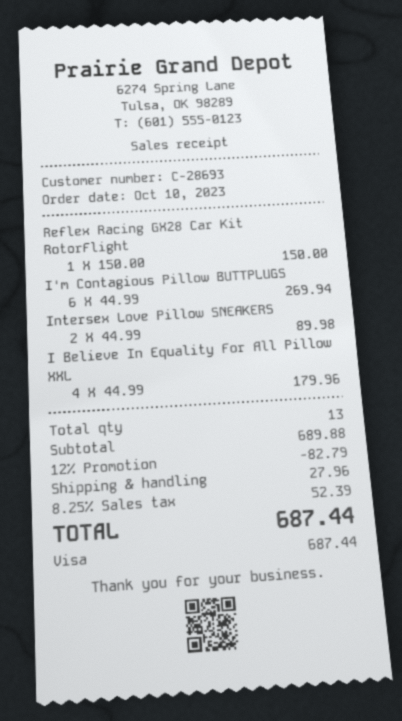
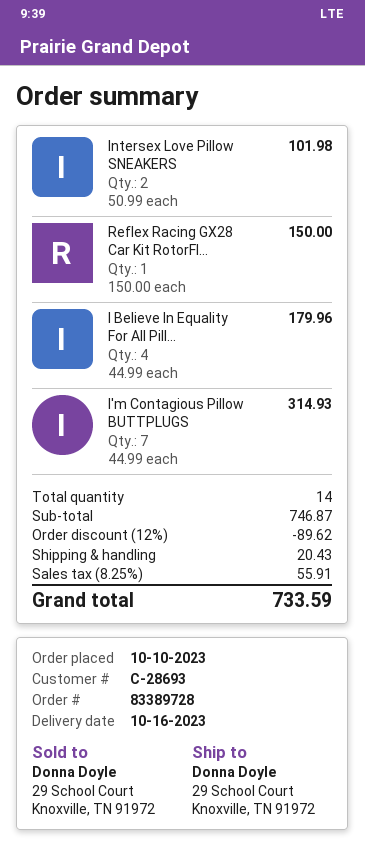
I'm Contagious Pillow BUTTPLUGS: 6 x 44.99 = 269.94 -> 7 x 44.99 = 314.93
Intersex Love Pillow SNEAKERS: 2 x 44.99 = 89.98 -> 2 x 50.99 = 101.98
total quantity: 13 -> 14
subtotal: 689.88 -> 746.87
discount: 12% = 82.79 -> 12% = 89.62
shipping: 27.96 -> 20.43
tax: 8.25% = 52.39 -> 8.25% = 55.91
total: 687.44 -> 733.59

